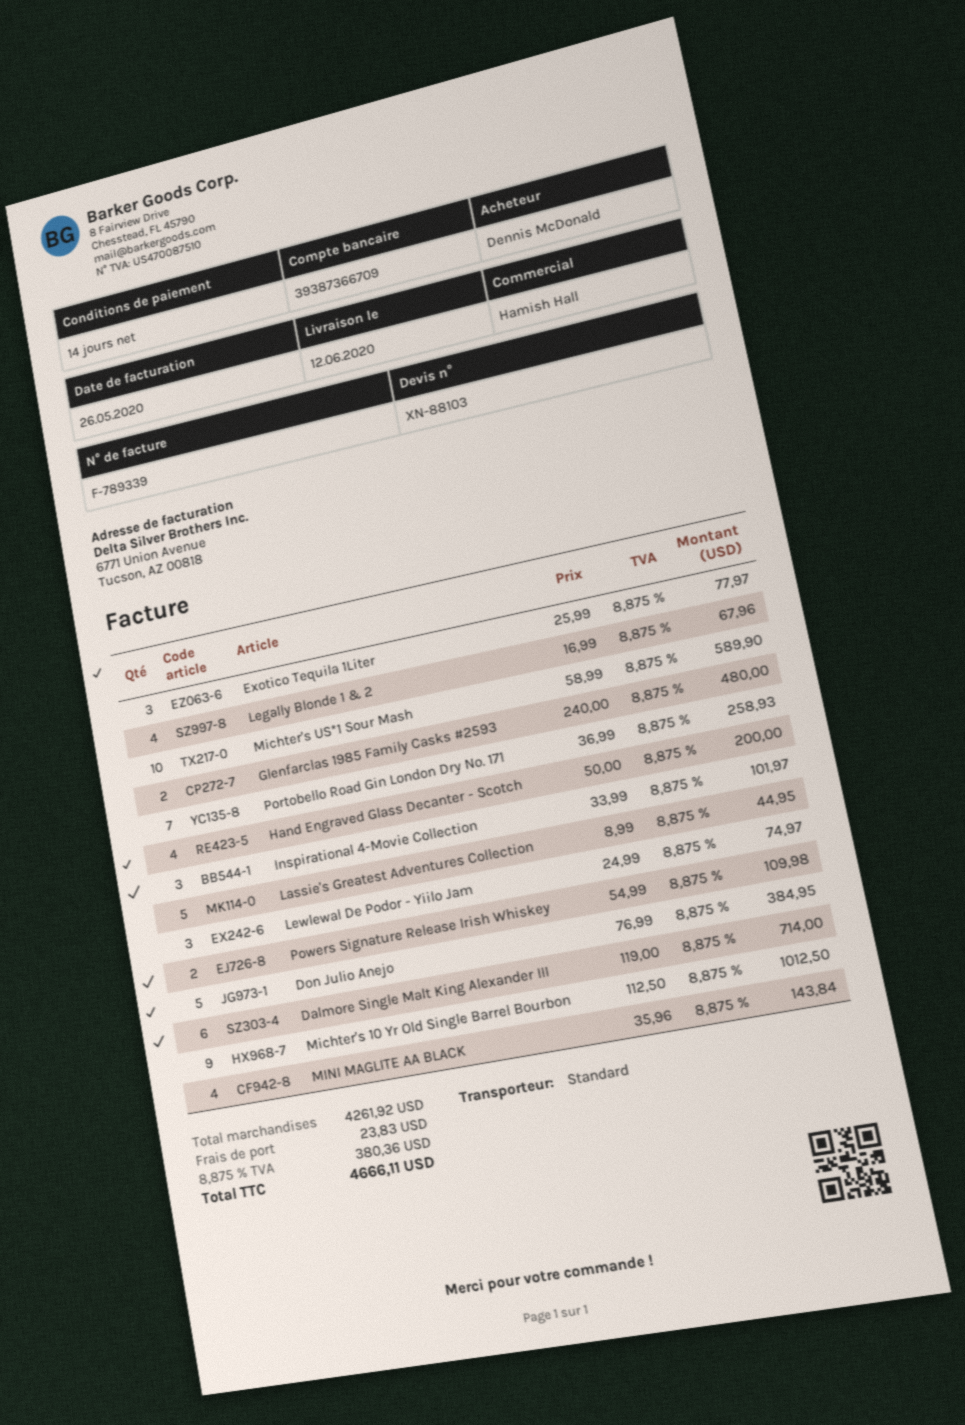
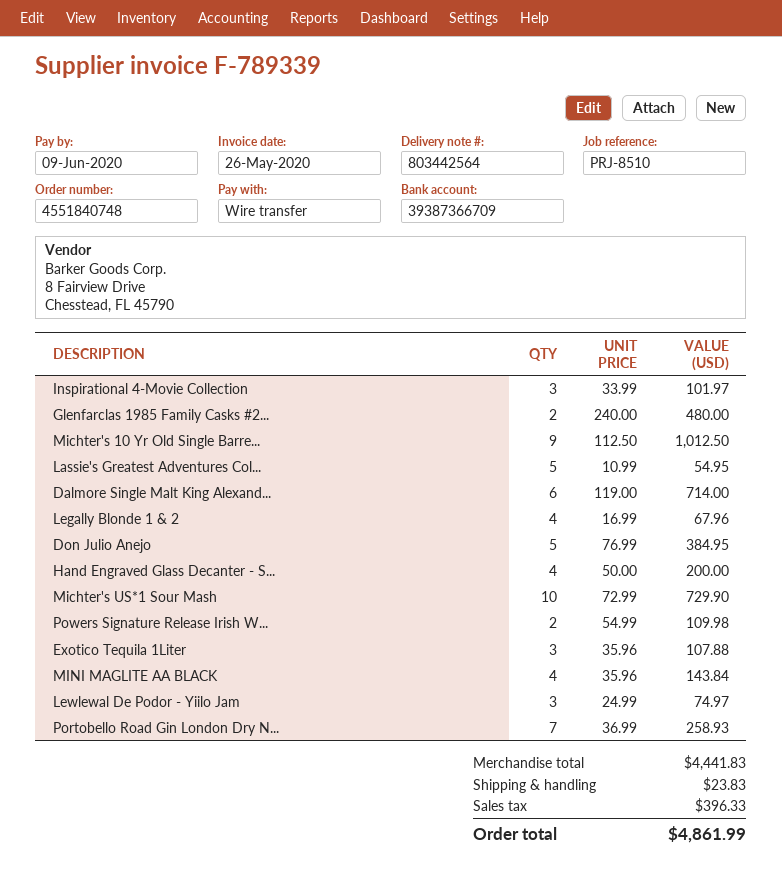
Exotico Tequila 1Liter: 3 x 25.99 = 77.97 -> 3 x 35.96 = 107.88
Michter's US*1 Sour Mash: 10 x 58.99 = 589.90 -> 10 x 72.99 = 729.90
Lassie's Greatest Adventures Collection: 5 x 8.99 = 44.95 -> 5 x 10.99 = 54.95
subtotal: 4261.92 -> 4441.83
tax: 380.36 -> 396.33
total: 4666.11 -> 4861.99

